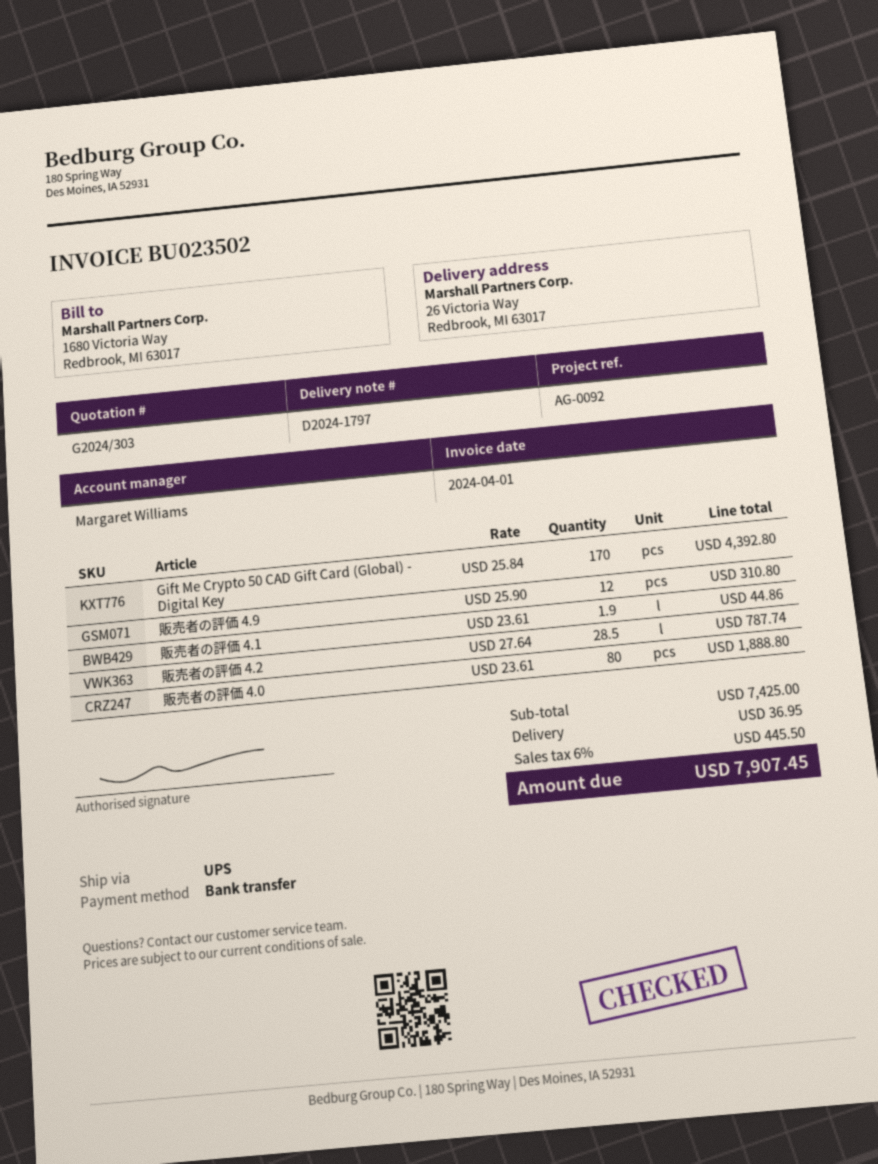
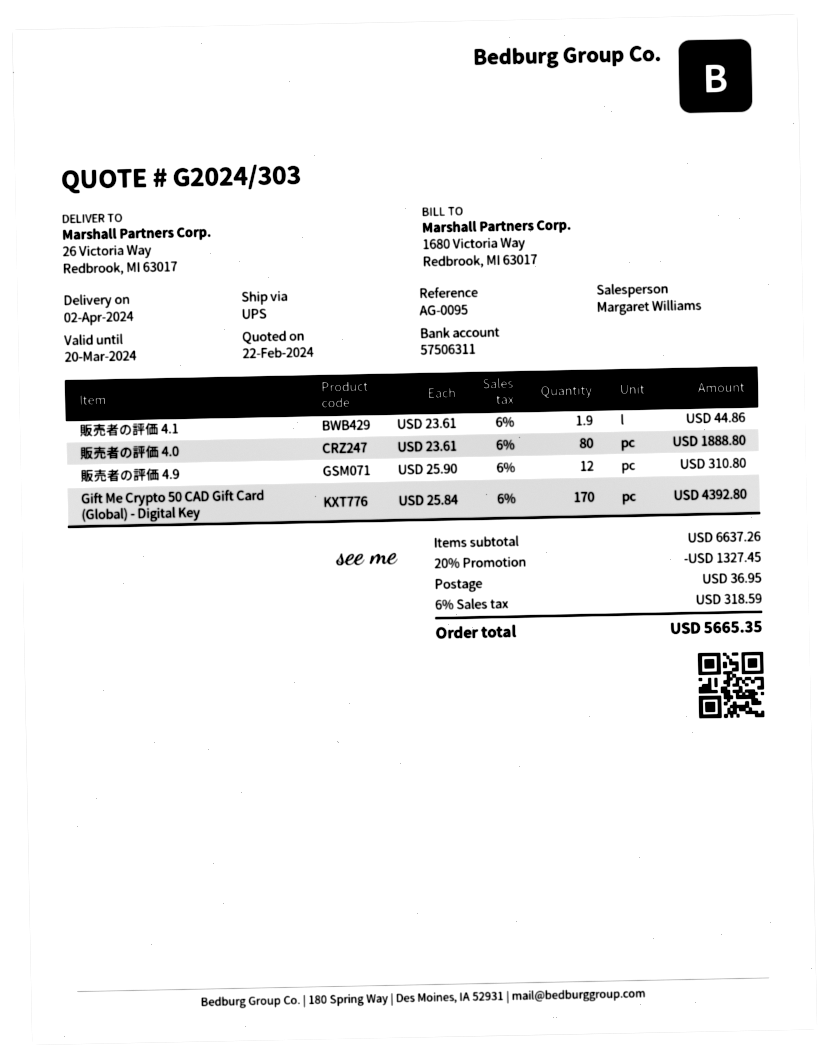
reference: AG-0092 -> AG-0095
販売者の評価 4.2: 28.5 x 27.64 = 787.74 -> none
subtotal: 7425.00 -> 6637.26
discount: none -> 20% = 1327.45
tax: 6% = 445.50 -> 6% = 318.59
total: 7907.45 -> 5665.35

